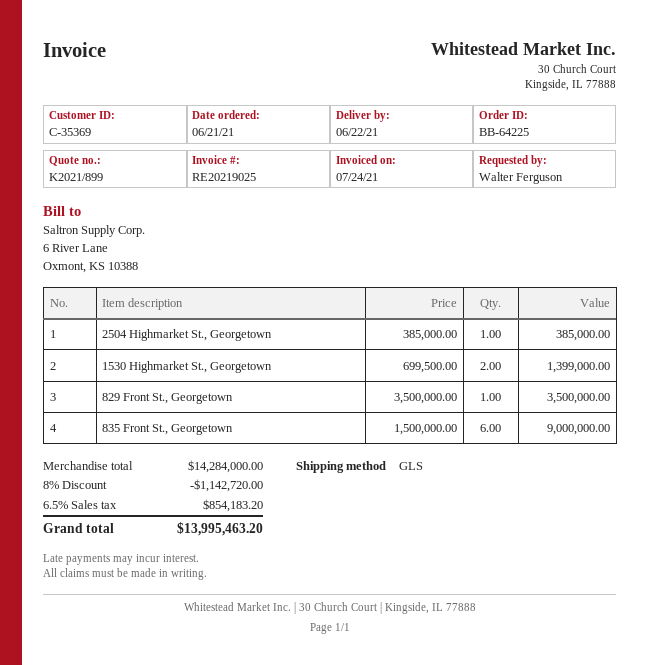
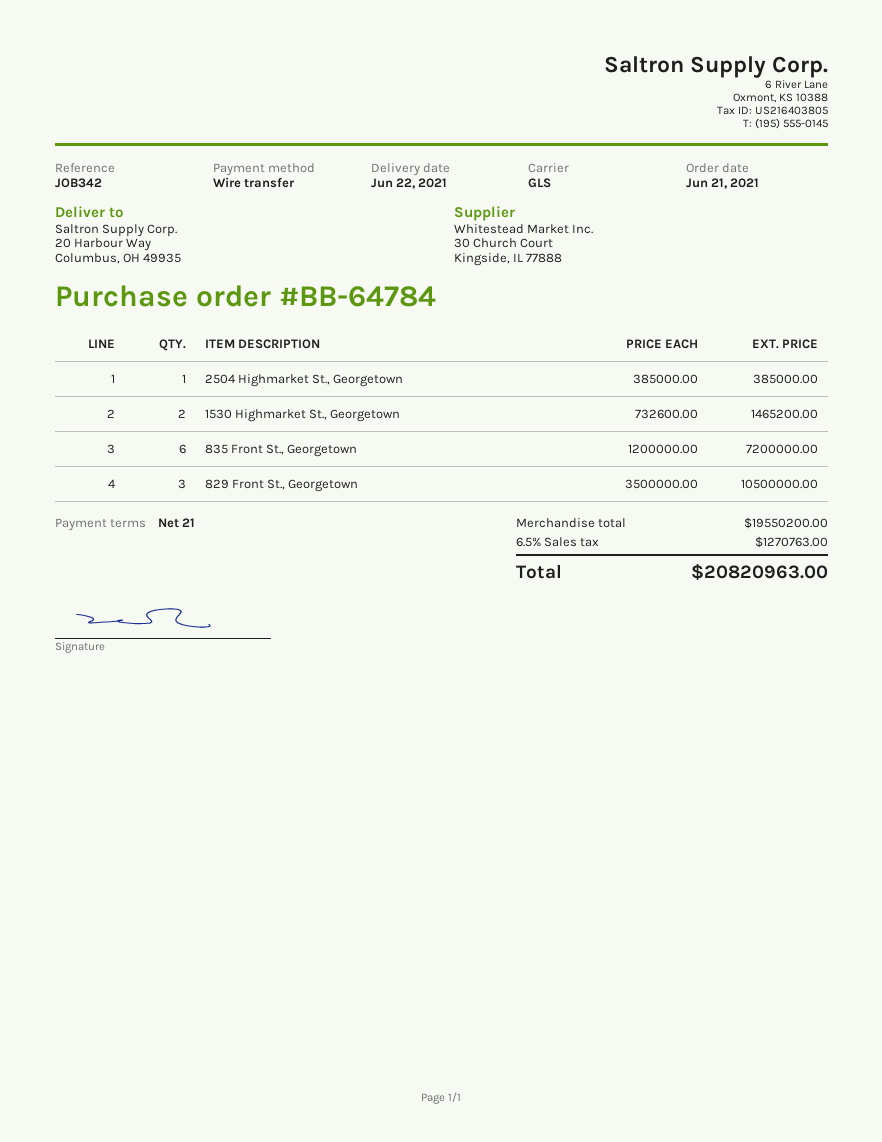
order number: BB-64225 -> BB-64784
1530 Highmarket St., Georgetown: 2 x 699500.00 = 1399000.00 -> 2 x 732600.00 = 1465200.00
829 Front St., Georgetown: 1 x 3500000.00 = 3500000.00 -> 3 x 3500000.00 = 10500000.00
835 Front St., Georgetown: 6 x 1500000.00 = 9000000.00 -> 6 x 1200000.00 = 7200000.00
subtotal: 14284000.00 -> 19550200.00
discount: 8% = 1142720.00 -> none
tax: 6.5% = 854183.20 -> 6.5% = 1270763.00
total: 13995463.20 -> 20820963.00

